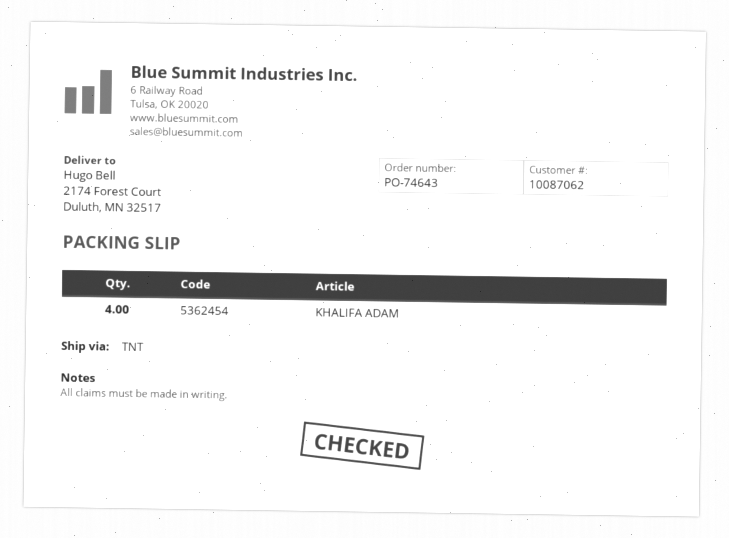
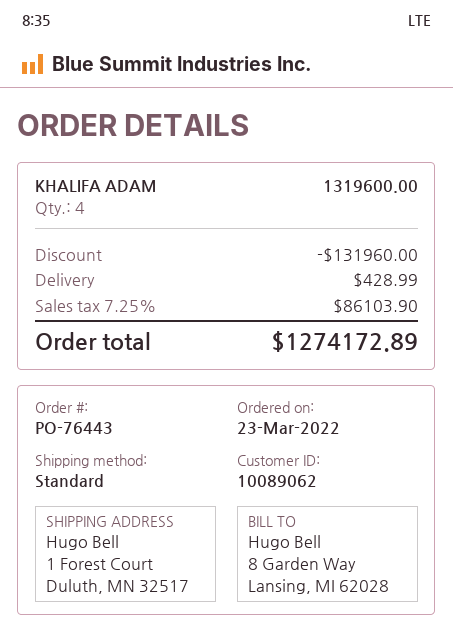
order number: PO-74643 -> PO-76443
customer number: 10087062 -> 10089062
shipping method: TNT -> standard
ship to: 2174 Forest Court, Duluth, MN 32517 -> 1 Forest Court, Duluth, MN 32517

